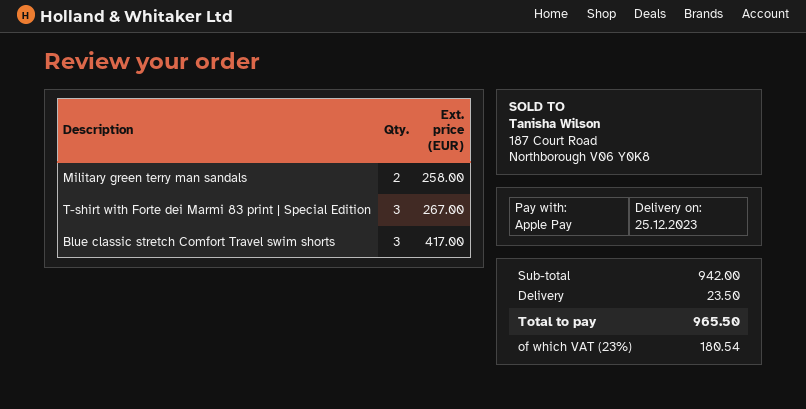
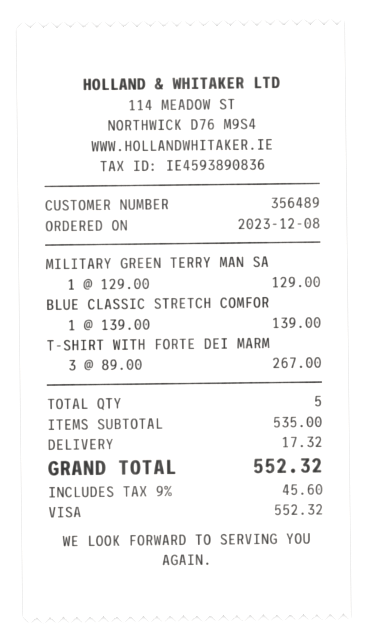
payment method: Apple Pay -> Visa
Military green terry man sandals: 2 for 258.00 -> 1 for 129.00
Blue classic stretch Comfort Travel swim shorts: 3 for 417.00 -> 1 for 139.00
subtotal: 942.00 -> 535.00
shipping: 23.50 -> 17.32
tax: 23% = 180.54 -> 9% = 45.60
total: 965.50 -> 552.32

